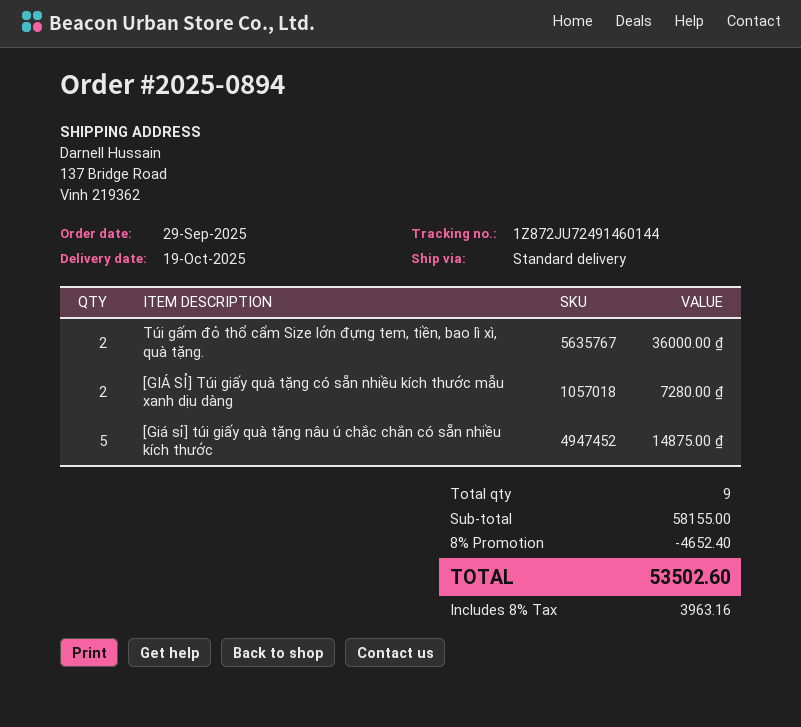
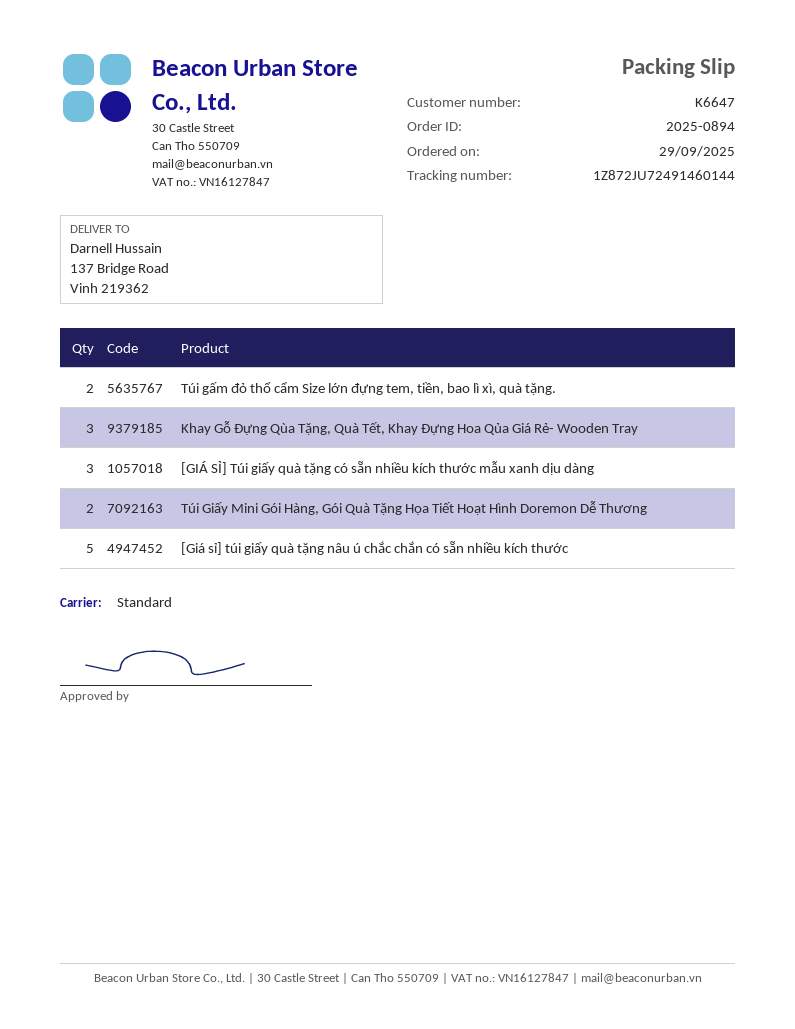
[GIÁ SỈ] Túi giấy quà tặng có sẵn nhiều kích thước mẫu xanh dịu dàng: 2 -> 3
Khay Gỗ Đựng Qùa Tặng, Quà Tết, Khay Đựng Hoa Qủa Giá Rẻ- Wooden Tray: none -> 3
Túi Giấy Mini Gói Hàng, Gói Quà Tặng Họa Tiết Hoạt Hình Doremon Dễ Thương: none -> 2

